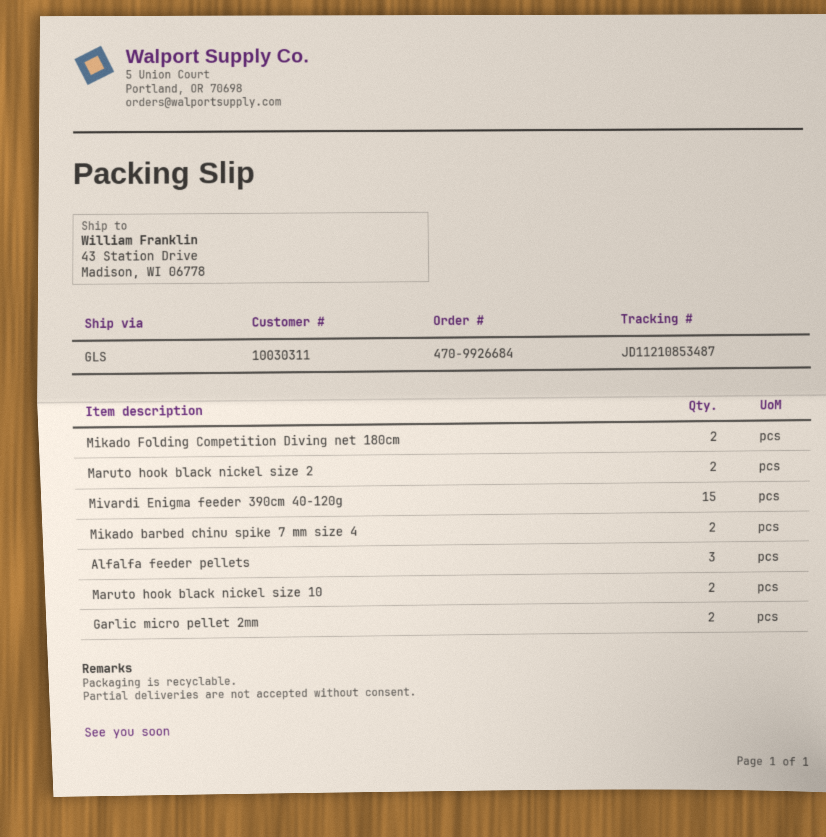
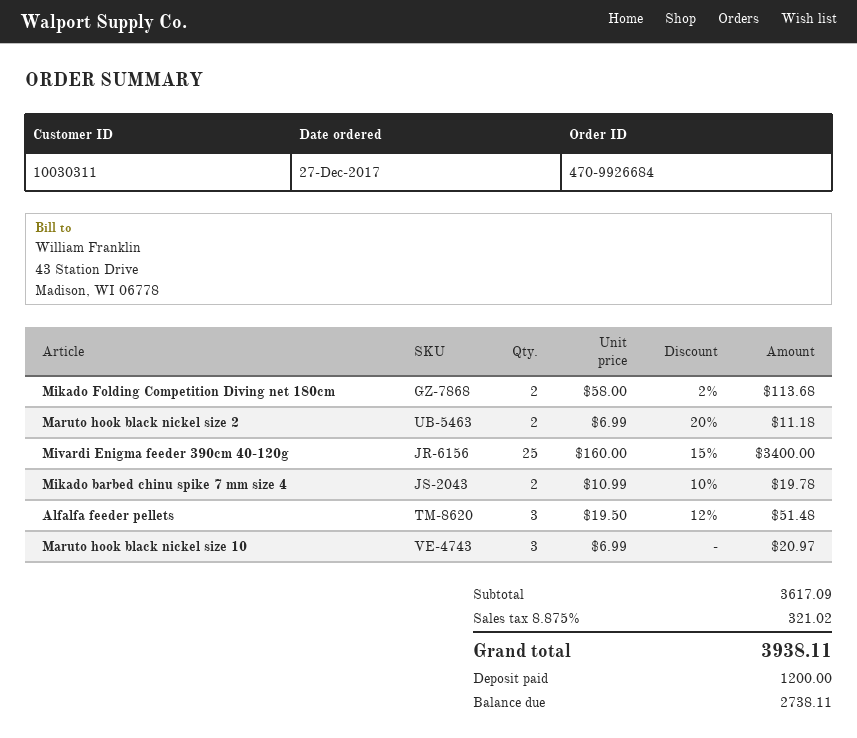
Mivardi Enigma feeder 390cm 40-120g: 15 -> 25
Maruto hook black nickel size 10: 2 -> 3
Garlic micro pellet 2mm: 2 -> none

